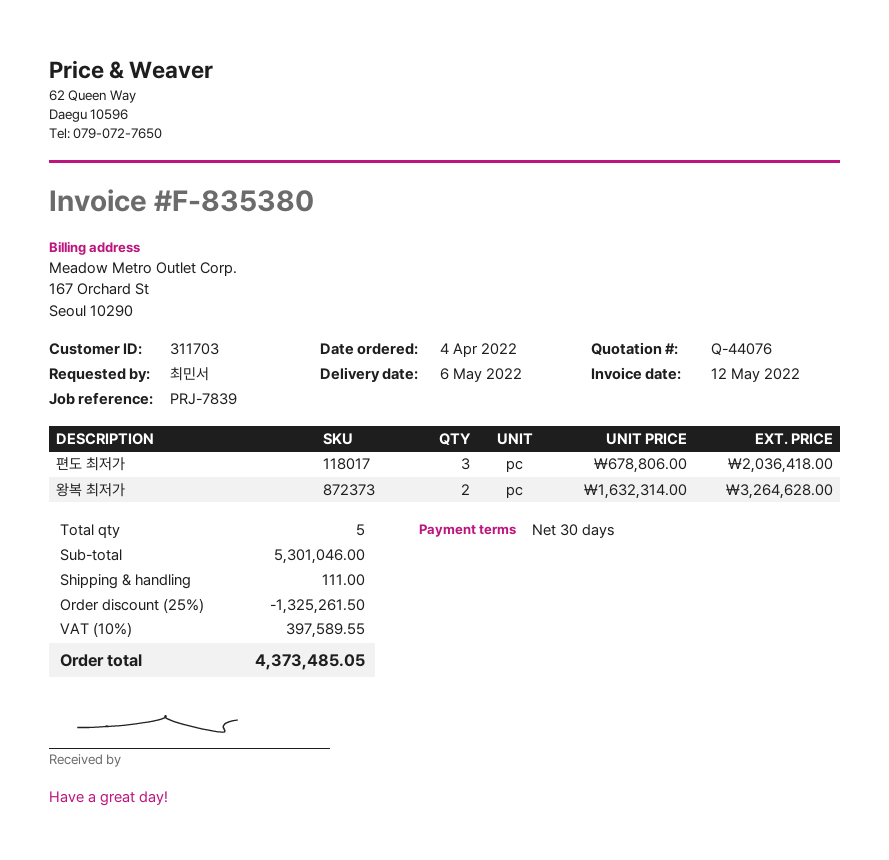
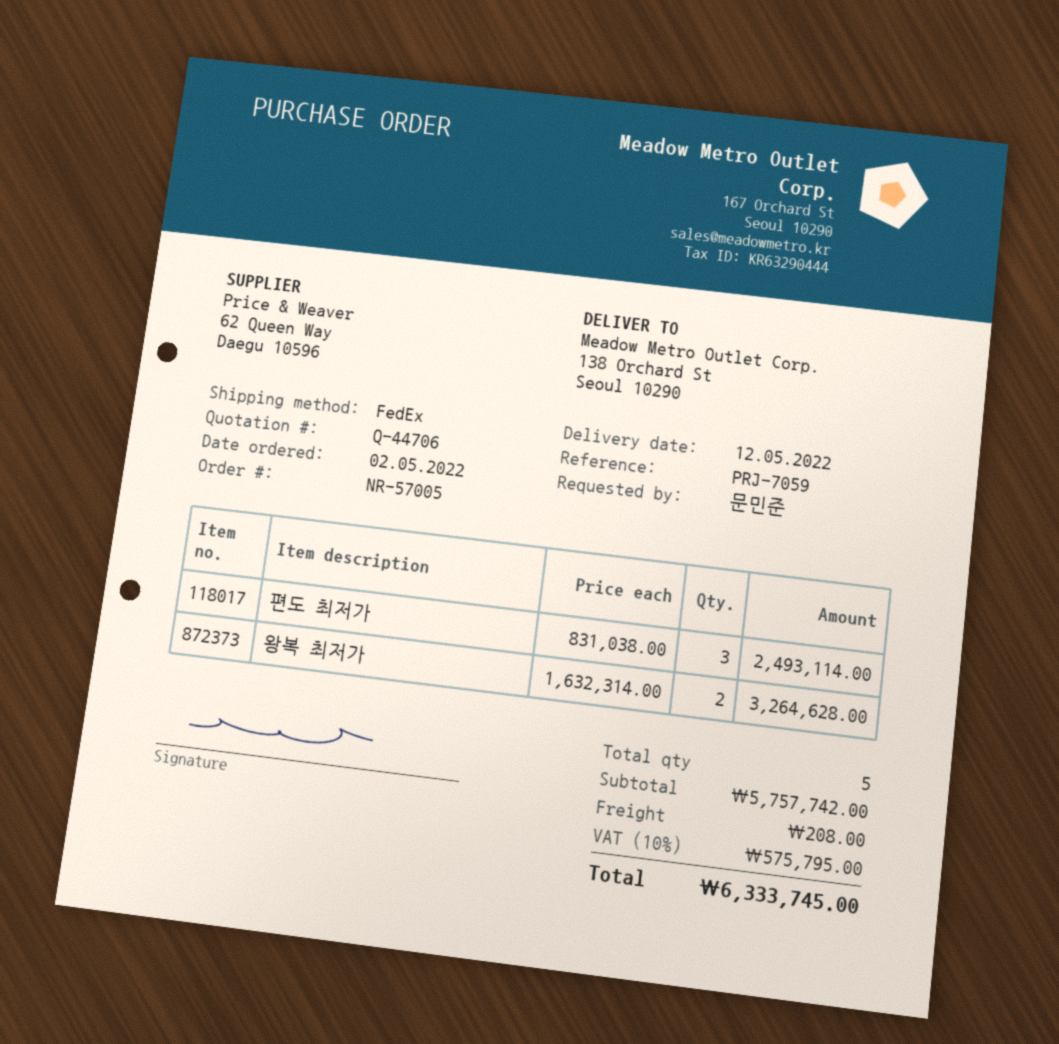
quote number: Q-44076 -> Q-44706
order date: 2022-04-04 -> 2022-05-02
delivery date: 2022-05-06 -> 2022-05-12
reference: PRJ-7839 -> PRJ-7059
ordered by: 최민서 -> 문민준
편도 최저가: 3 x 678806.00 = 2036418.00 -> 3 x 831038.00 = 2493114.00
subtotal: 5301046.00 -> 5757742.00
discount: 25% = 1325261.50 -> none
shipping: 111.00 -> 208.00
tax: 10% = 397589.55 -> 10% = 575795.00
total: 4373485.05 -> 6333745.00

